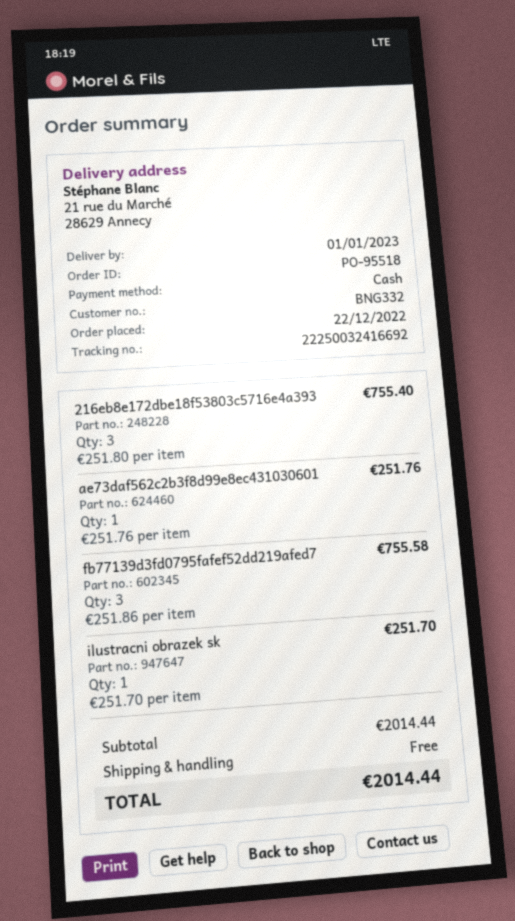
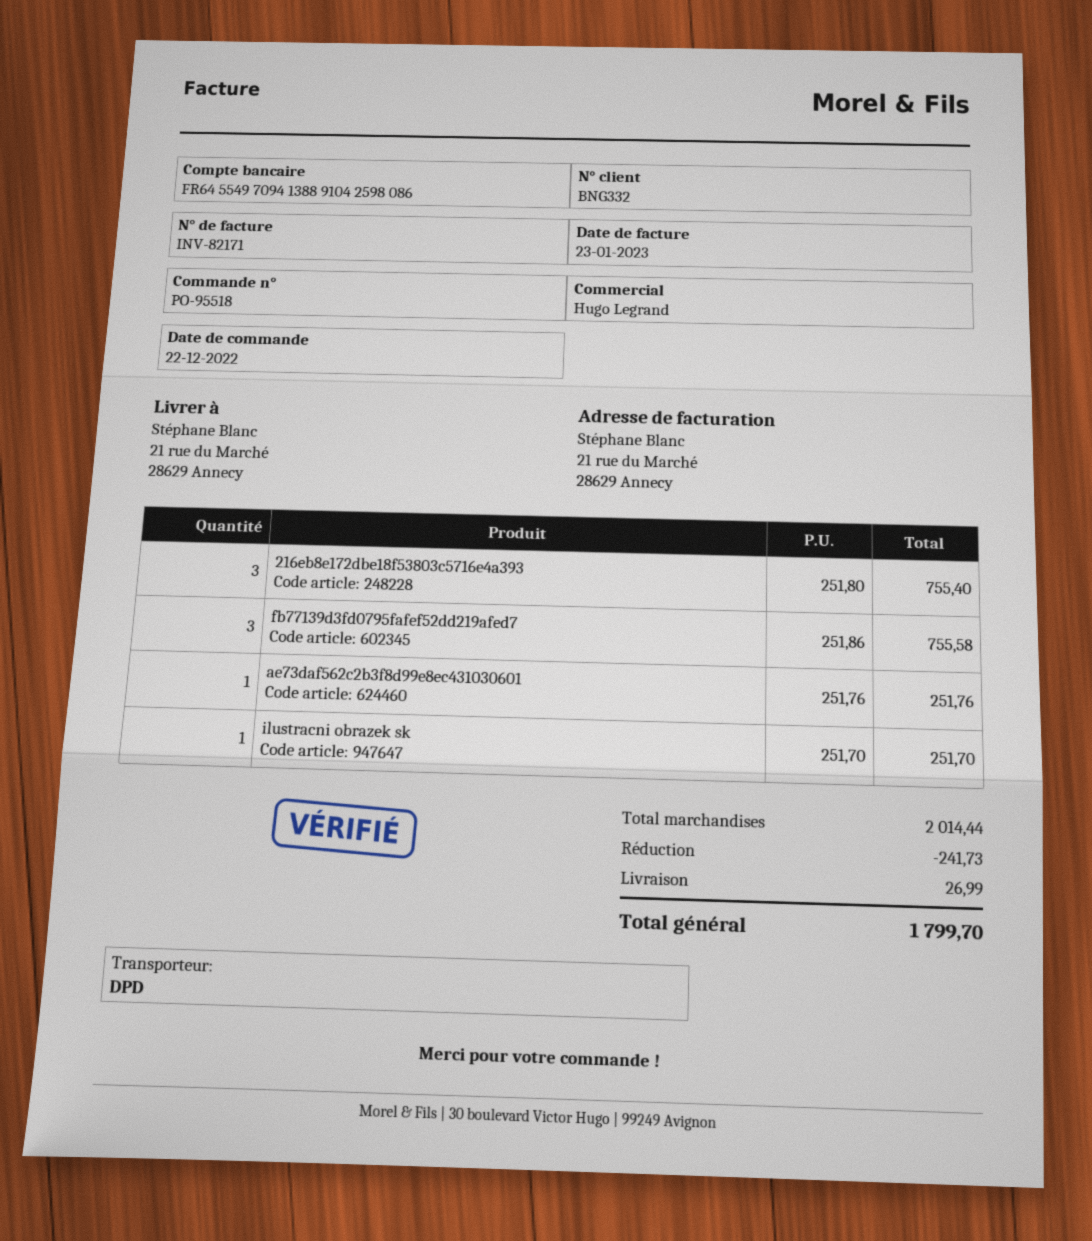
discount: none -> 241.73
shipping: 0.00 -> 26.99
total: 2014.44 -> 1799.70

